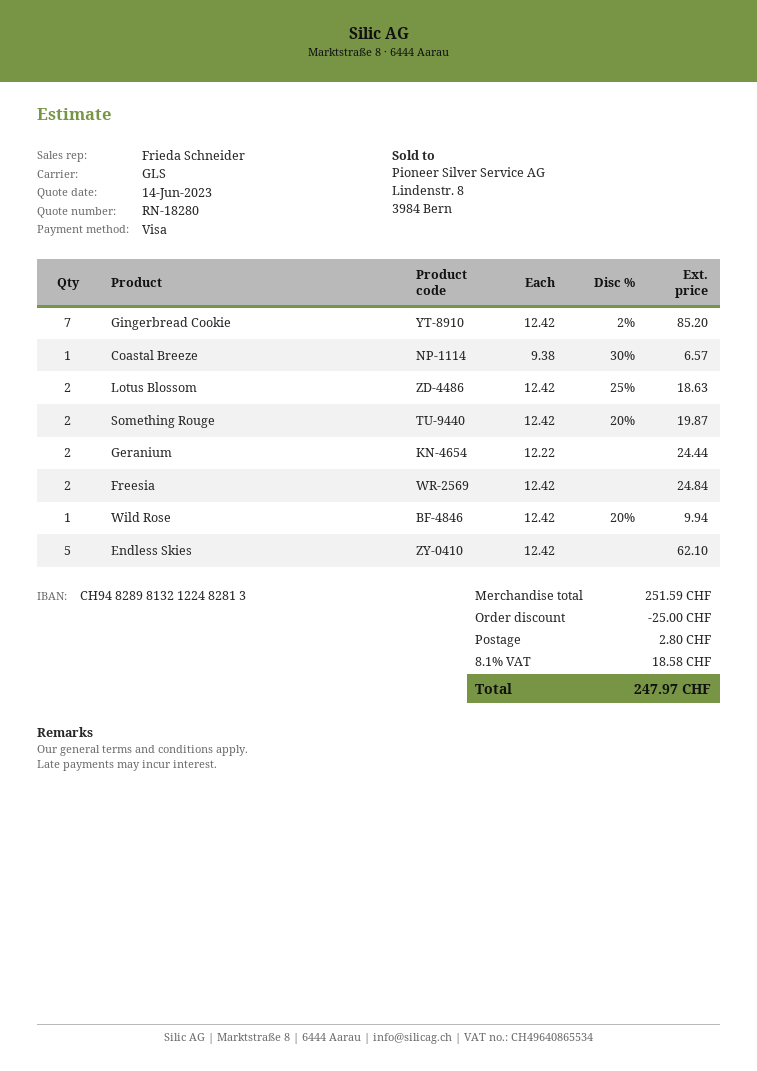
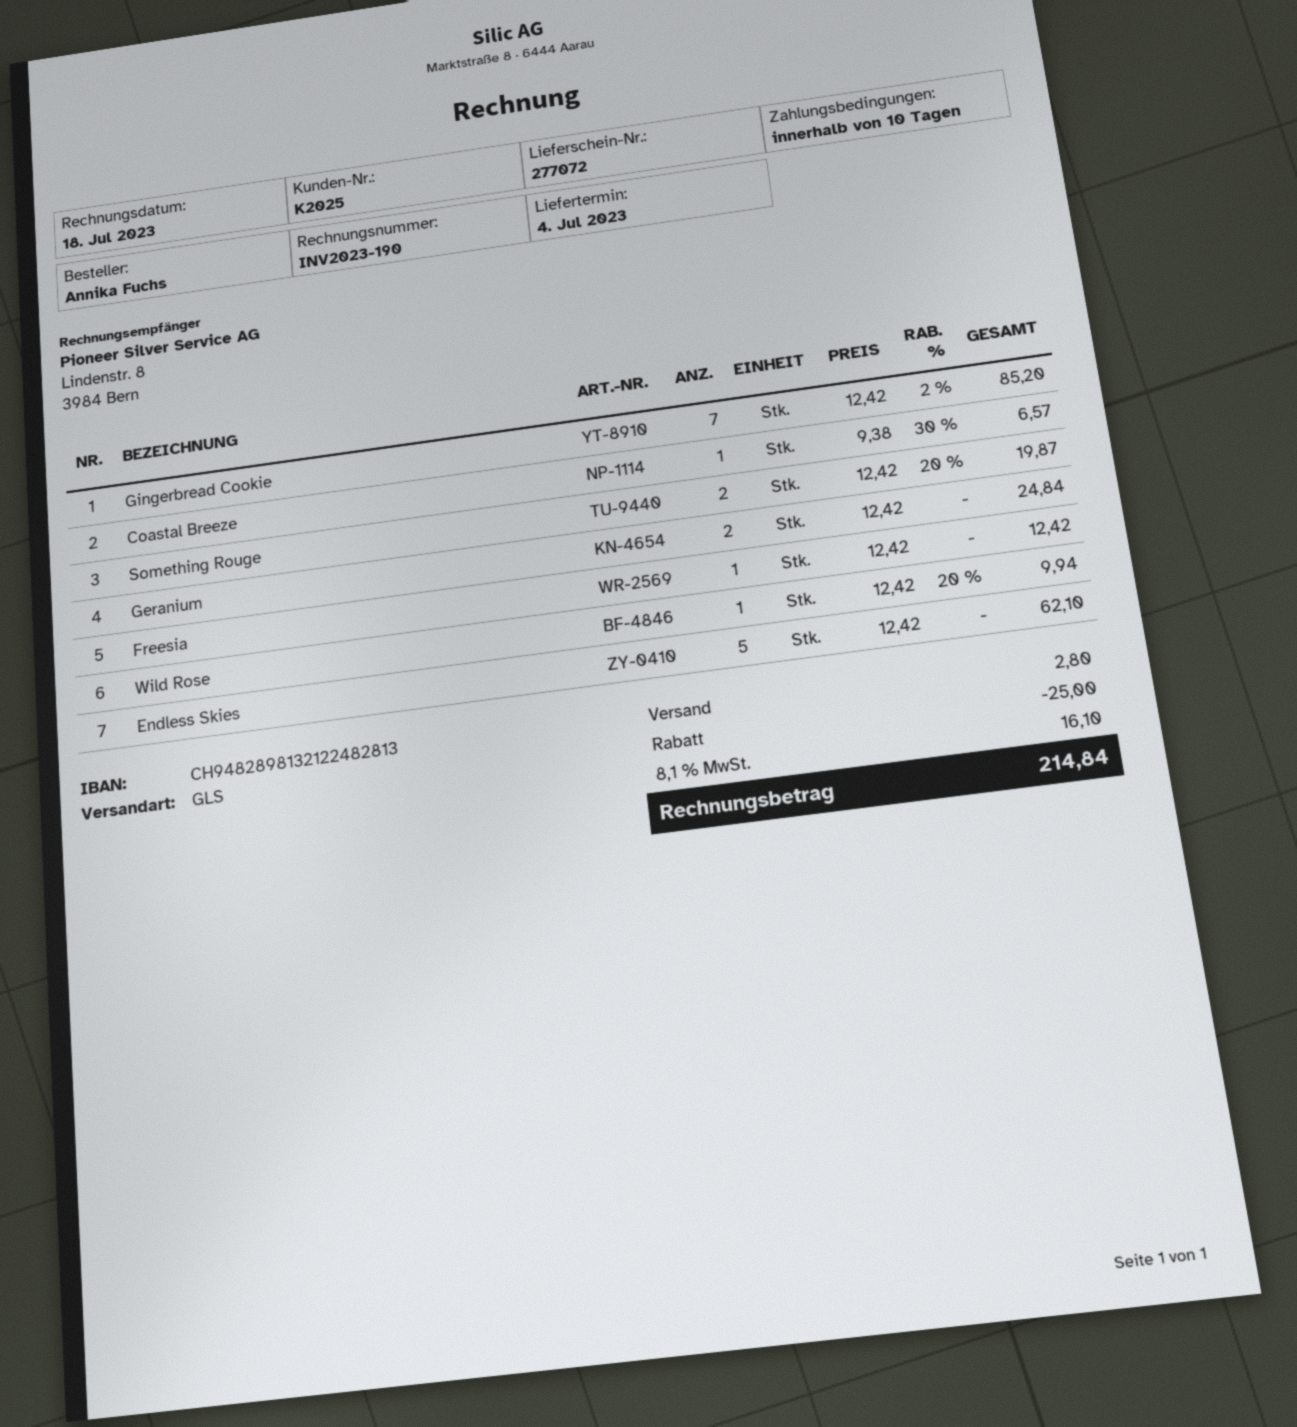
Lotus Blossom: 2 x 12.42 - 25% = 18.63 -> none
Geranium: 2 x 12.22 = 24.44 -> 2 x 12.42 = 24.84
Freesia: 2 x 12.42 = 24.84 -> 1 x 12.42 = 12.42
tax: 8.1% = 18.58 -> 8.1% = 16.10
total: 247.97 -> 214.84

